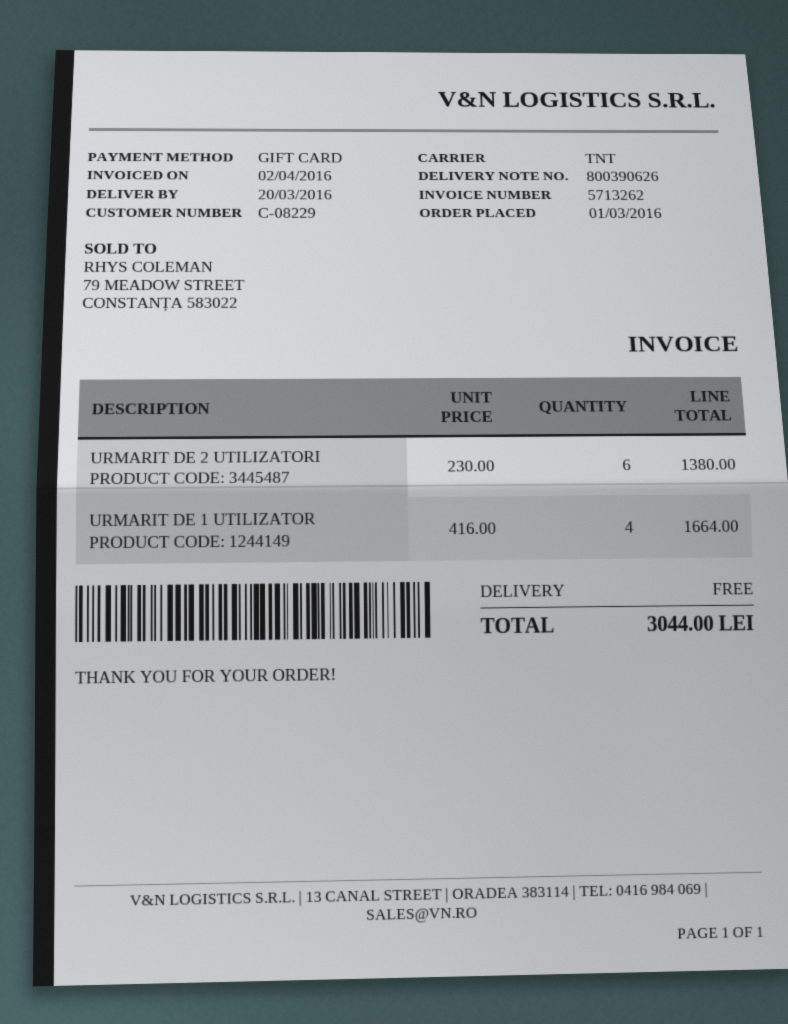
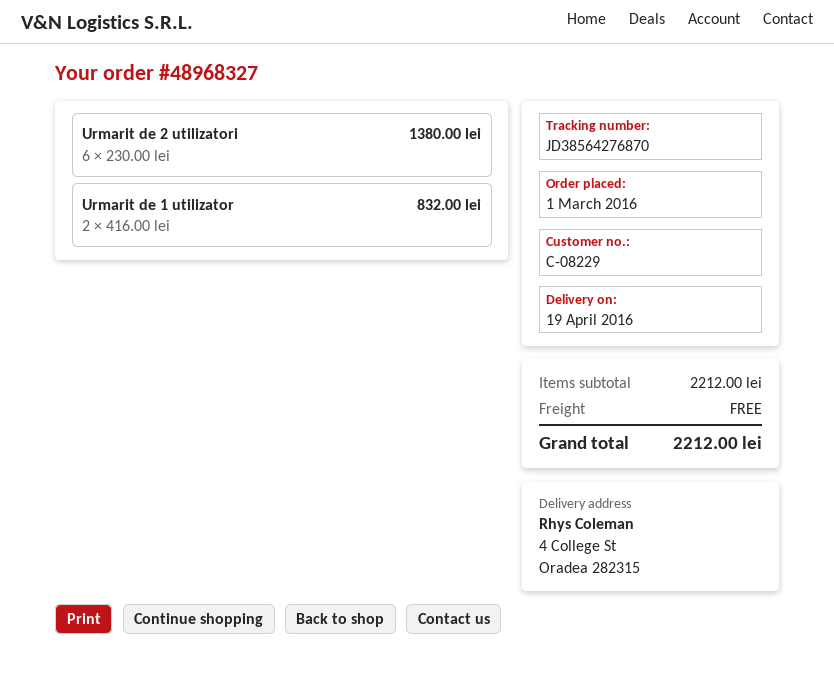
delivery date: 2016-03-20 -> 2016-04-19
URMARIT DE 1 UTILIZATOR: 4 x 416.00 = 1664.00 -> 2 x 416.00 = 832.00
total: 3044.00 -> 2212.00

